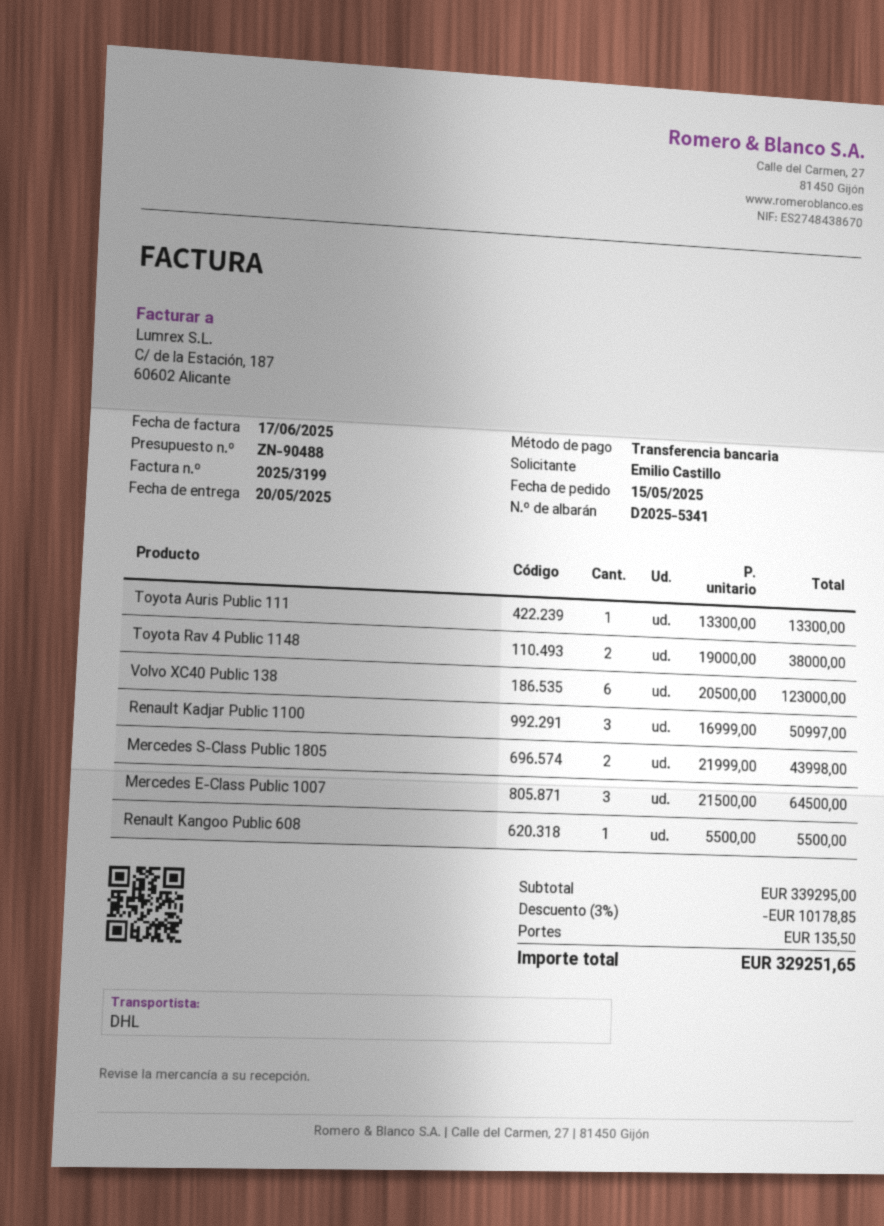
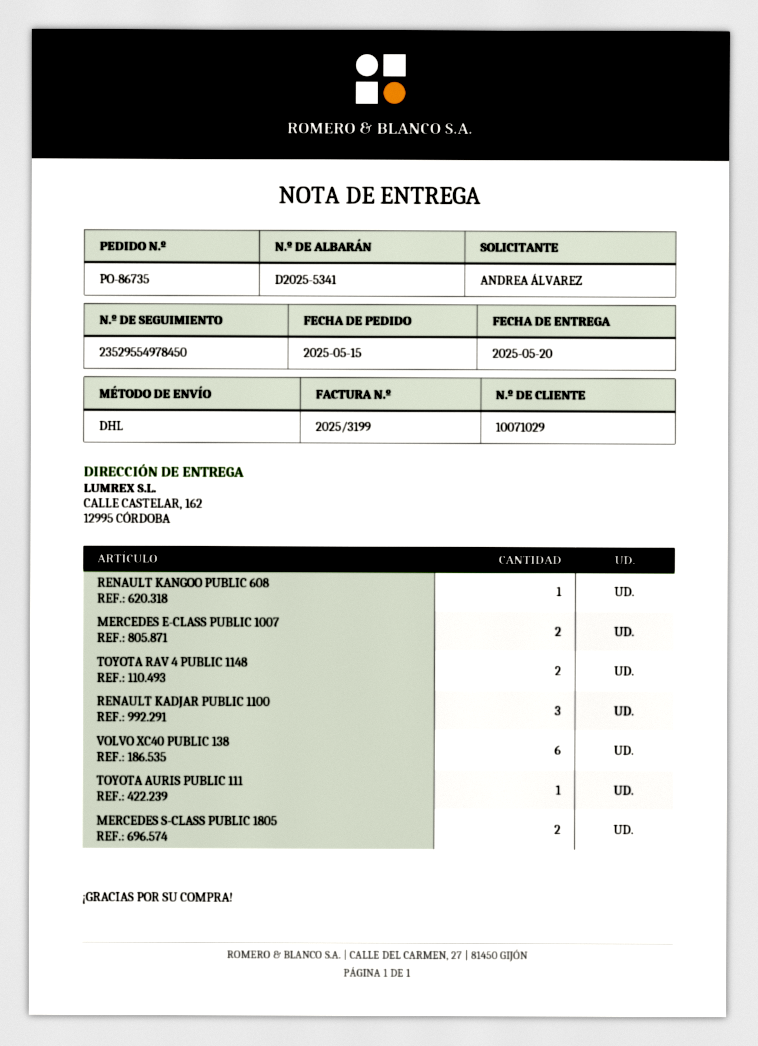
ordered by: Emilio Castillo -> ANDREA ÁLVAREZ
Mercedes E-Class Public 1007: 3 -> 2

